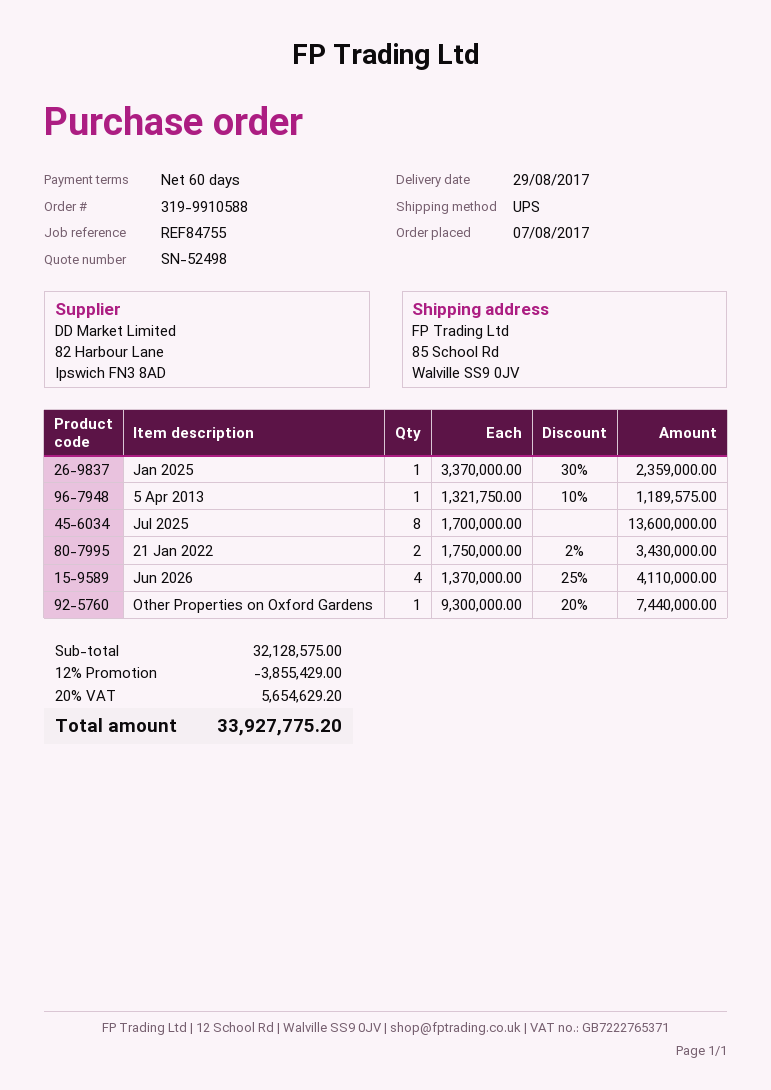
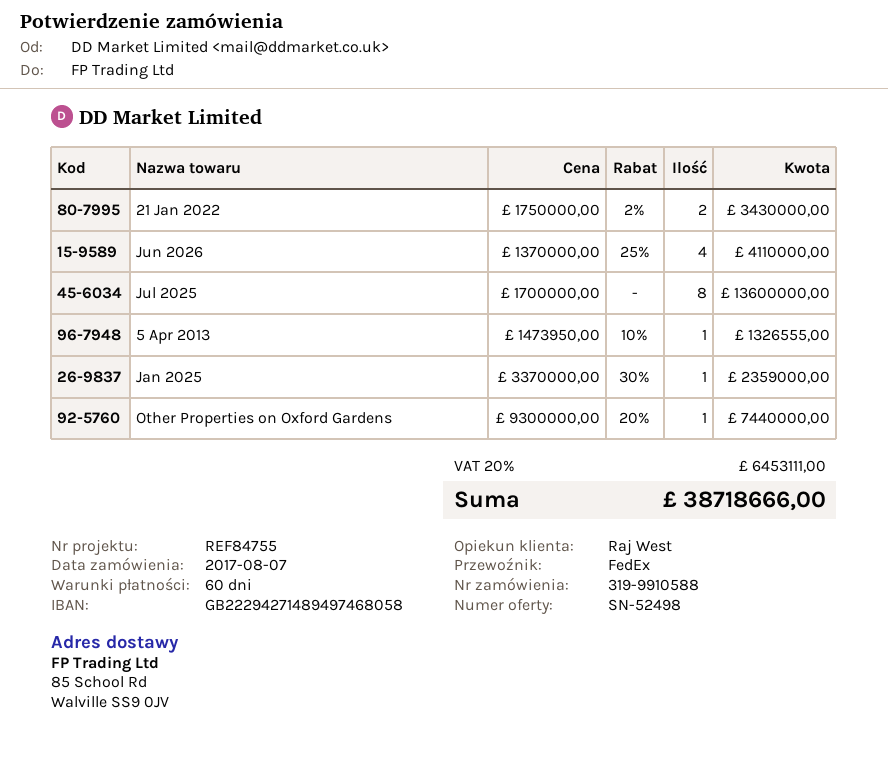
shipping method: UPS -> FedEx
5 Apr 2013: 1 x 1321750.00 - 10% = 1189575.00 -> 1 x 1473950.00 - 10% = 1326555.00
discount: 12% = 3855429.00 -> none
tax: 20% = 5654629.20 -> 20% = 6453111.00
total: 33927775.20 -> 38718666.00

